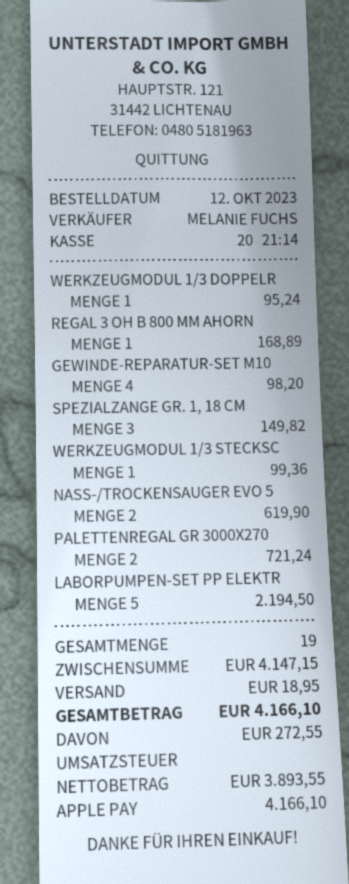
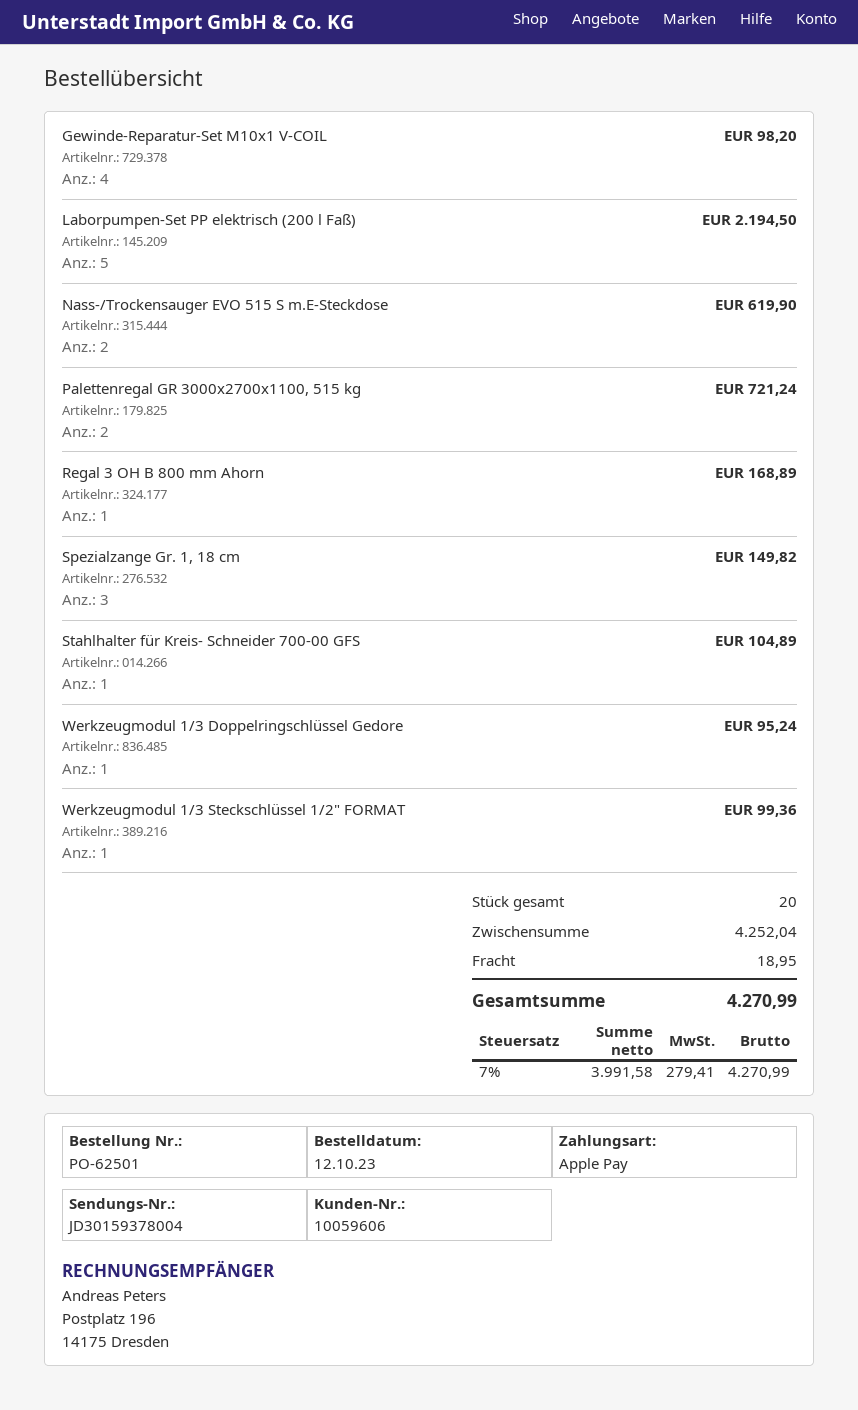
Stahlhalter für Kreis- Schneider 700-00 GFS: none -> 1 for 104.89
total quantity: 19 -> 20
subtotal: 4147.15 -> 4252.04
net: 3893.55 -> 3991.58
tax: 272.55 -> 279.41
total: 4166.10 -> 4270.99

